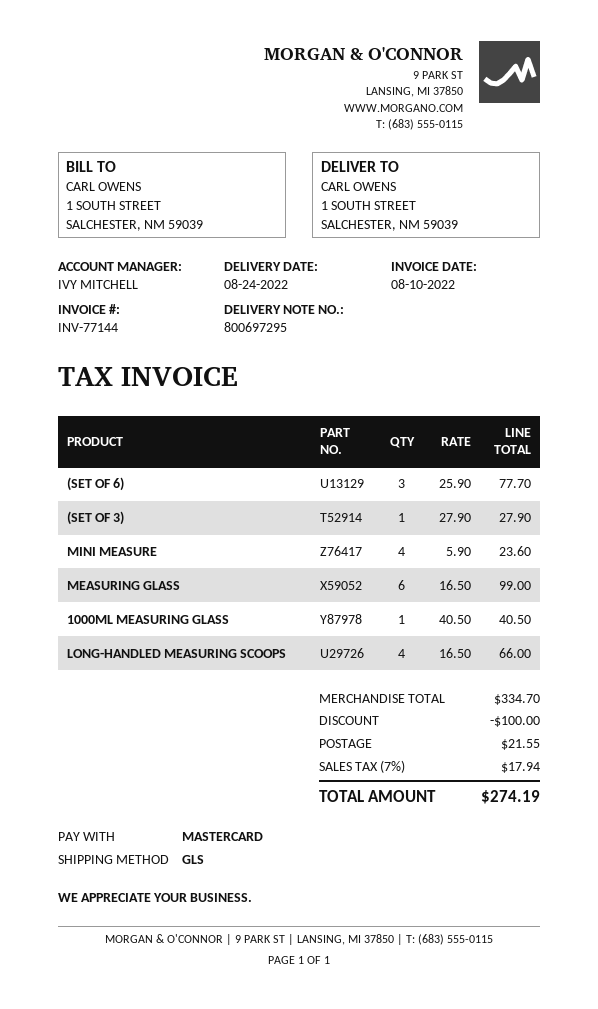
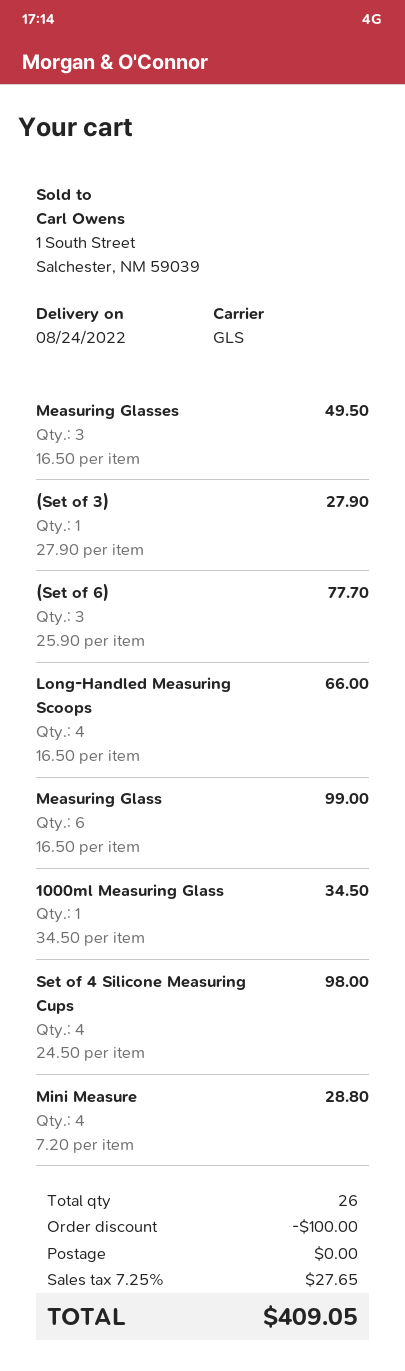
MINI MEASURE: 4 x 5.90 = 23.60 -> 4 x 7.20 = 28.80
1000ML MEASURING GLASS: 1 x 40.50 = 40.50 -> 1 x 34.50 = 34.50
Measuring Glasses: none -> 3 x 16.50 = 49.50
Set of 4 Silicone Measuring Cups: none -> 4 x 24.50 = 98.00
shipping: 21.55 -> 0.00
tax: 7% = 17.94 -> 7.25% = 27.65
total: 274.19 -> 409.05

